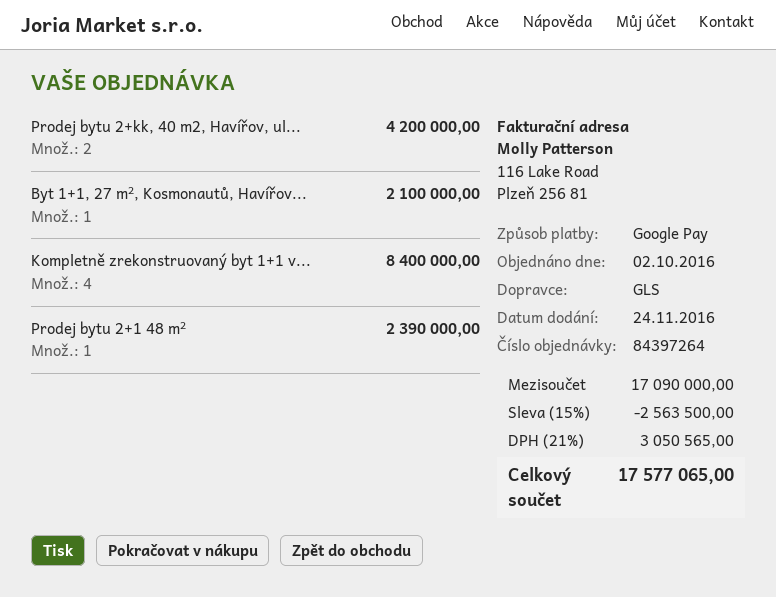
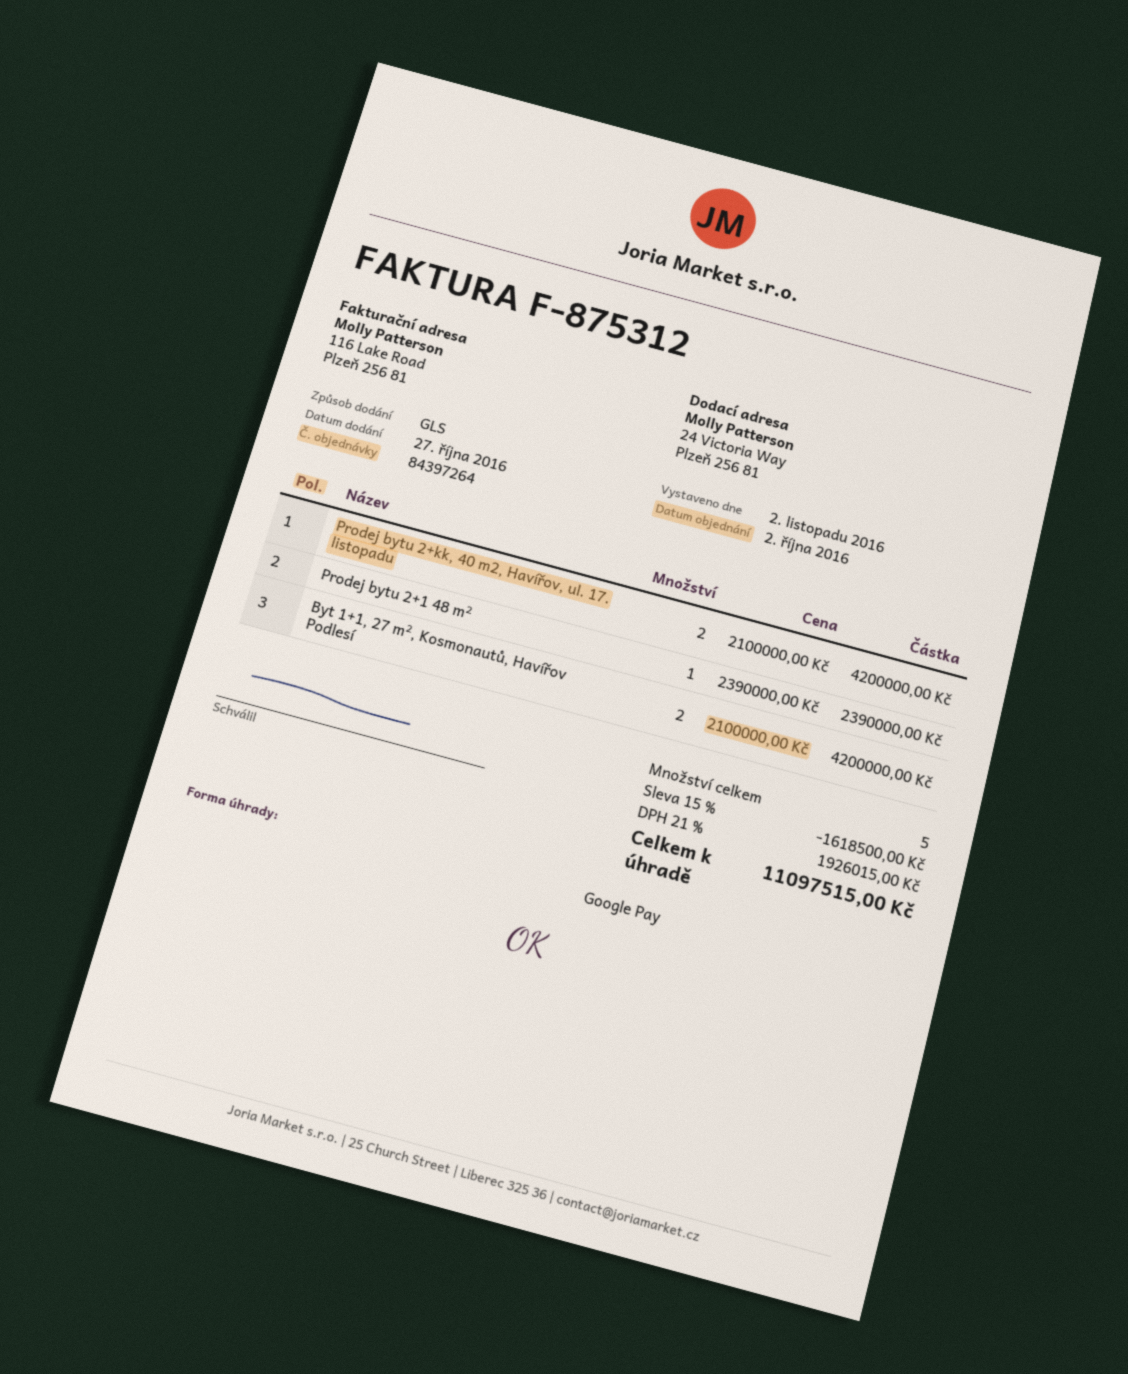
delivery date: 2016-11-24 -> 2016-10-27
Byt 1+1, 27 m², Kosmonautů, Havířov...: 1 for 2100000.00 -> 2 for 4200000.00
Kompletně zrekonstruovaný byt 1+1 v...: 4 for 8400000.00 -> none
discount: 15% = 2563500.00 -> 15% = 1618500.00
tax: 21% = 3050565.00 -> 21% = 1926015.00
total: 17577065.00 -> 11097515.00

